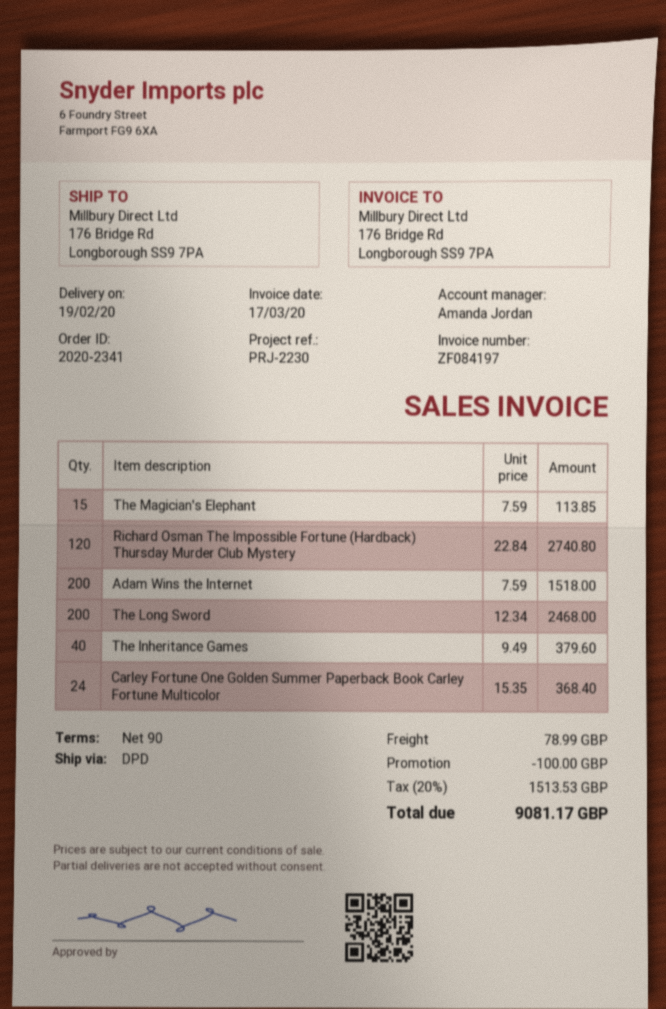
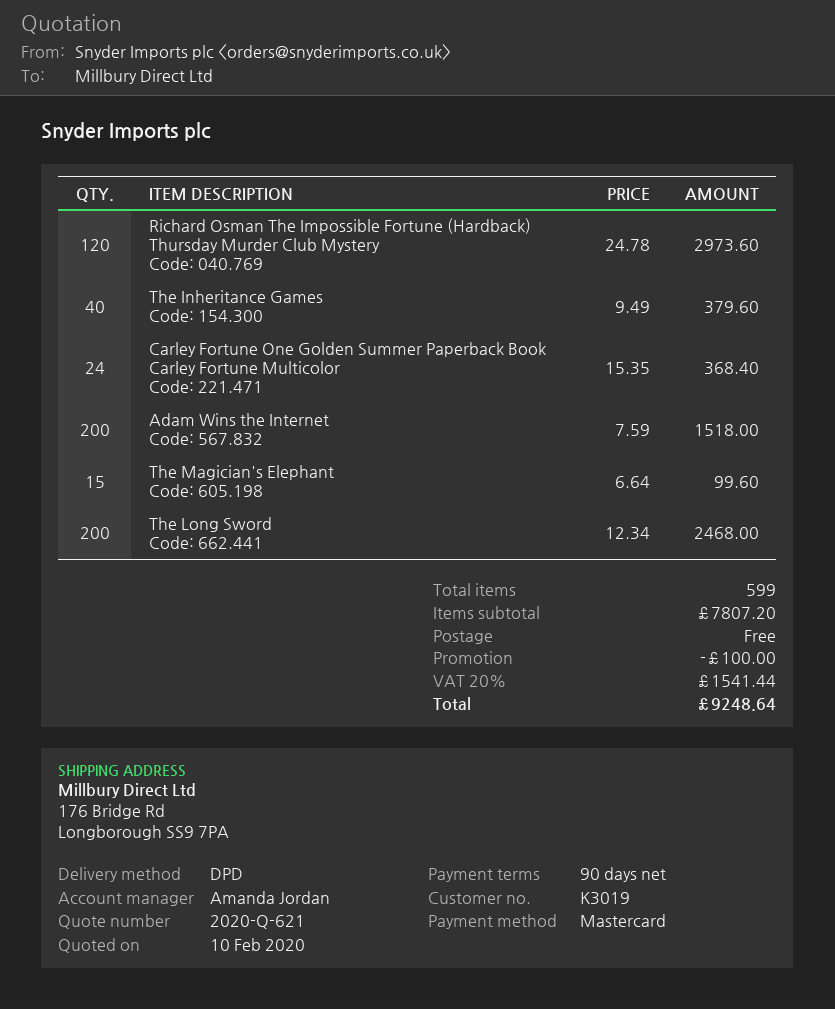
The Magician's Elephant: 15 x 7.59 = 113.85 -> 15 x 6.64 = 99.60
Richard Osman The Impossible Fortune (Hardback) Thursday Murder Club Mystery: 120 x 22.84 = 2740.80 -> 120 x 24.78 = 2973.60
shipping: 78.99 -> 0.00
tax: 20% = 1513.53 -> 20% = 1541.44
total: 9081.17 -> 9248.64

